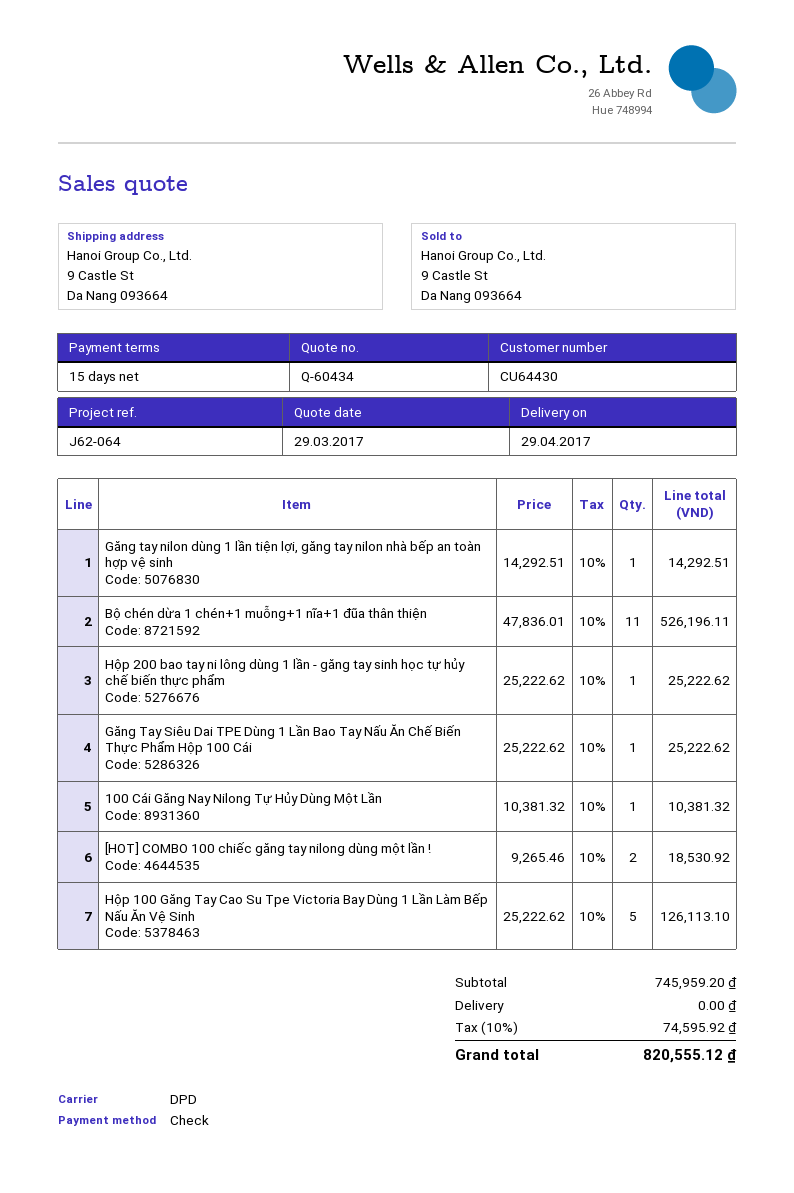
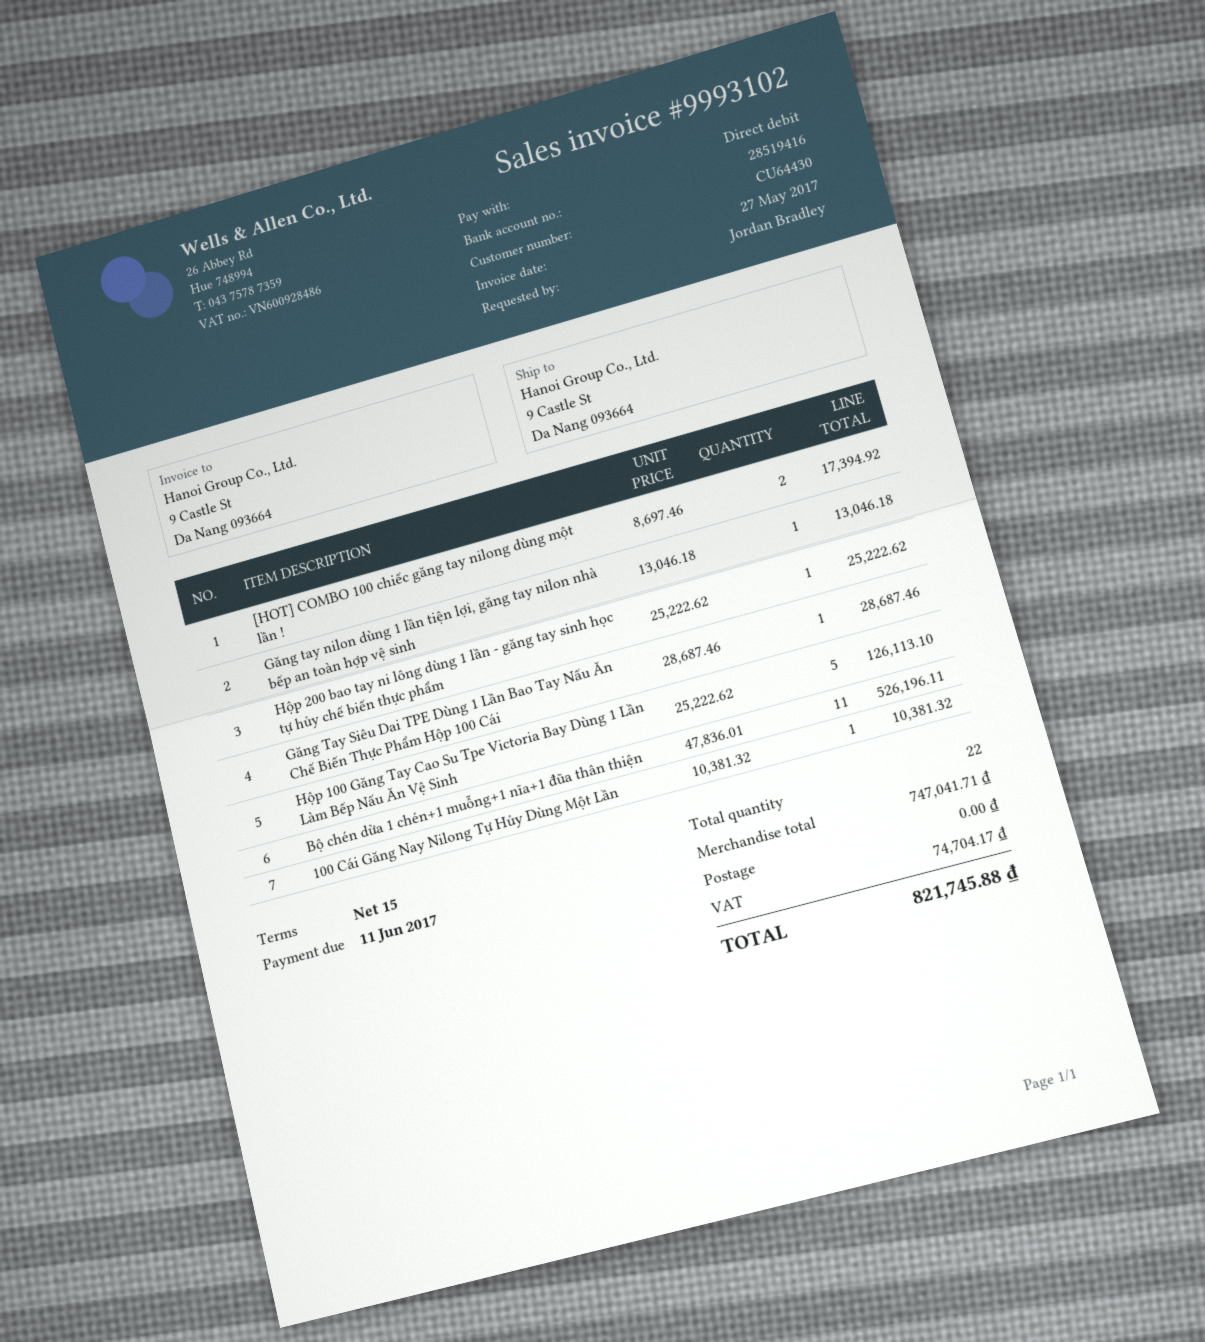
payment method: cheque -> direct debit
Găng tay nilon dùng 1 lần tiện lợi, găng tay nilon nhà bếp an toàn hợp vệ sinh: 1 x 14292.51 = 14292.51 -> 1 x 13046.18 = 13046.18
Găng Tay Siêu Dai TPE Dùng 1 Lần Bao Tay Nấu Ăn Chế Biến Thực Phẩm Hộp 100 Cái: 1 x 25222.62 = 25222.62 -> 1 x 28687.46 = 28687.46
[HOT] COMBO 100 chiếc găng tay nilong dùng một lần !: 2 x 9265.46 = 18530.92 -> 2 x 8697.46 = 17394.92
subtotal: 745959.20 -> 747041.71
tax: 74595.92 -> 74704.17
total: 820555.12 -> 821745.88

